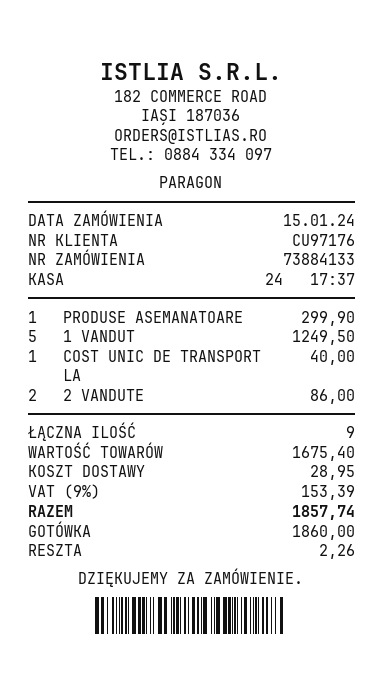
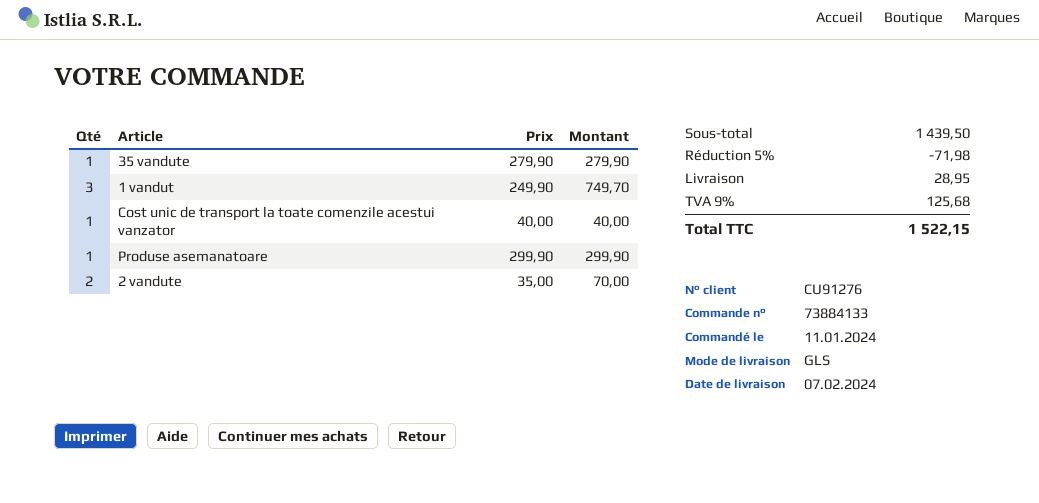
order date: 2024-01-15 -> 2024-01-11
customer number: CU97176 -> CU91276
1 VANDUT: 5 for 1249.50 -> 3 for 749.70
2 VANDUTE: 2 for 86.00 -> 2 for 70.00
35 vandute: none -> 1 for 279.90
subtotal: 1675.40 -> 1439.50
discount: none -> 5% = 71.98
tax: 9% = 153.39 -> 9% = 125.68
total: 1857.74 -> 1522.15

